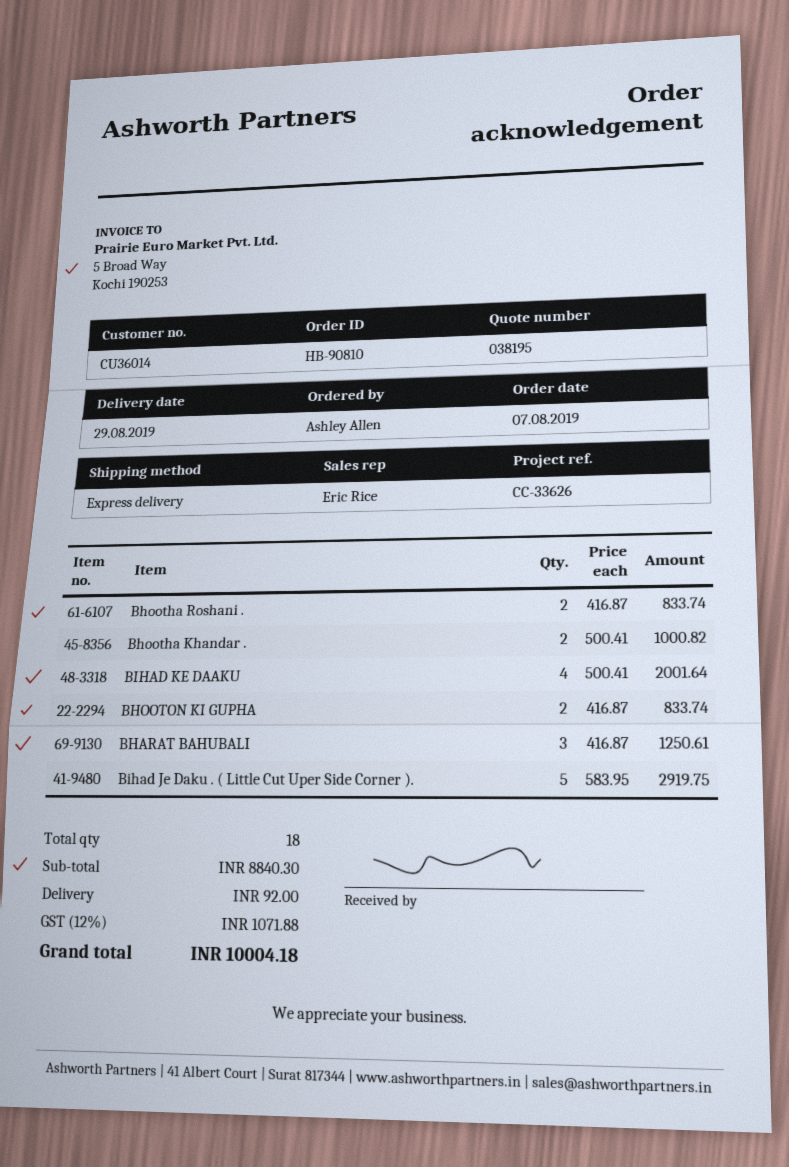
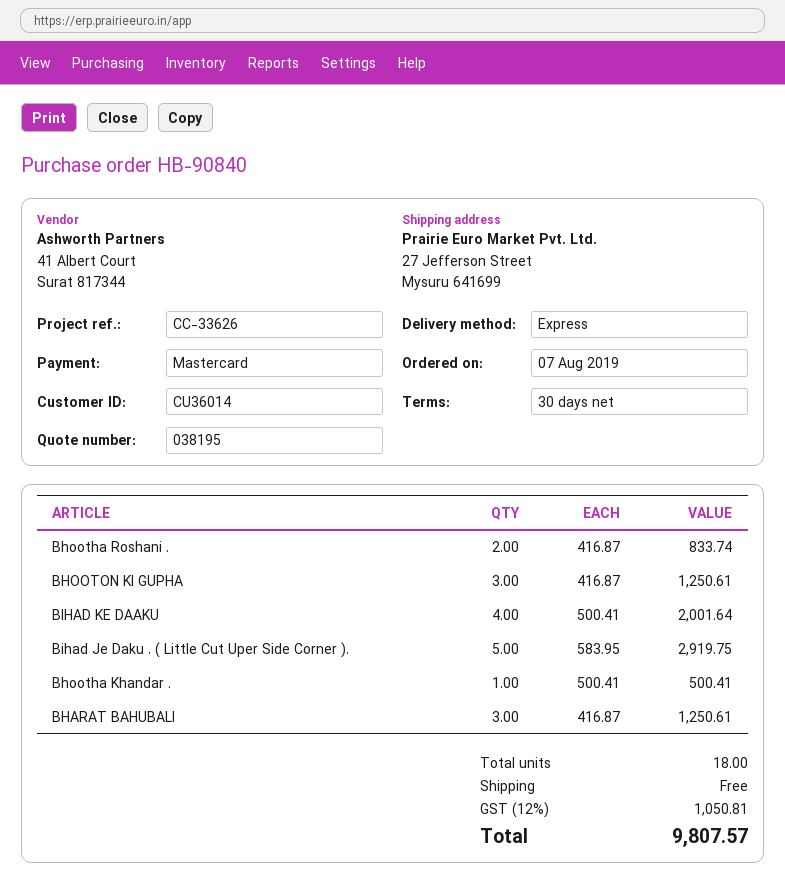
order number: HB-90810 -> HB-90840
Bhootha Khandar .: 2 x 500.41 = 1000.82 -> 1 x 500.41 = 500.41
BHOOTON KI GUPHA: 2 x 416.87 = 833.74 -> 3 x 416.87 = 1250.61
shipping: 92.00 -> 0.00
tax: 12% = 1071.88 -> 12% = 1050.81
total: 10004.18 -> 9807.57

